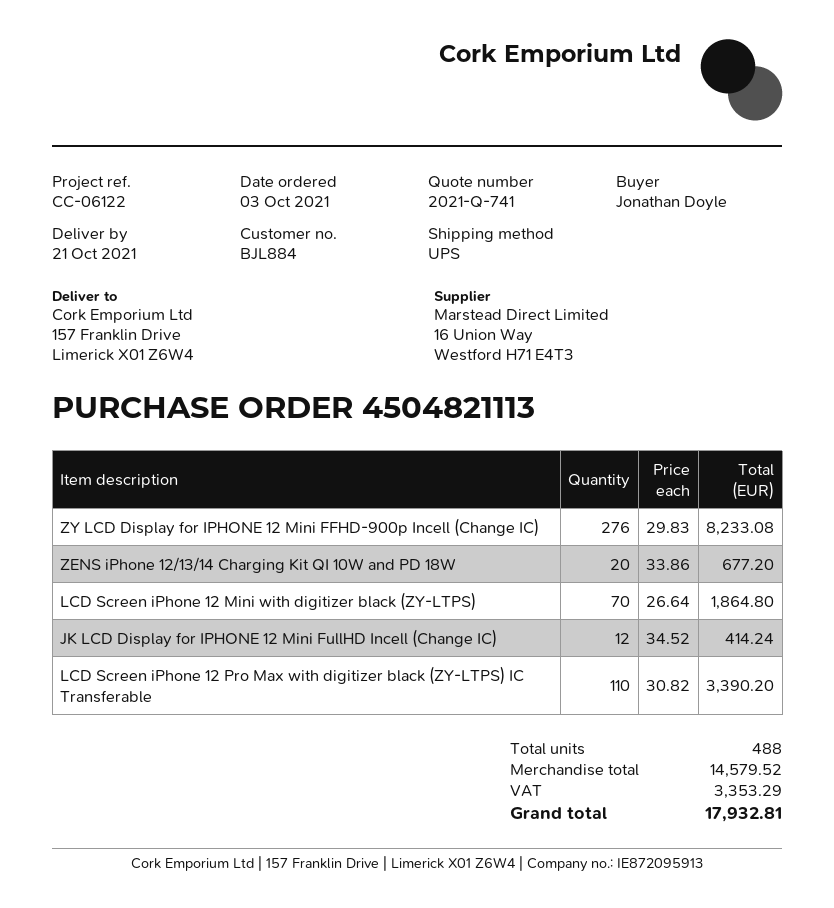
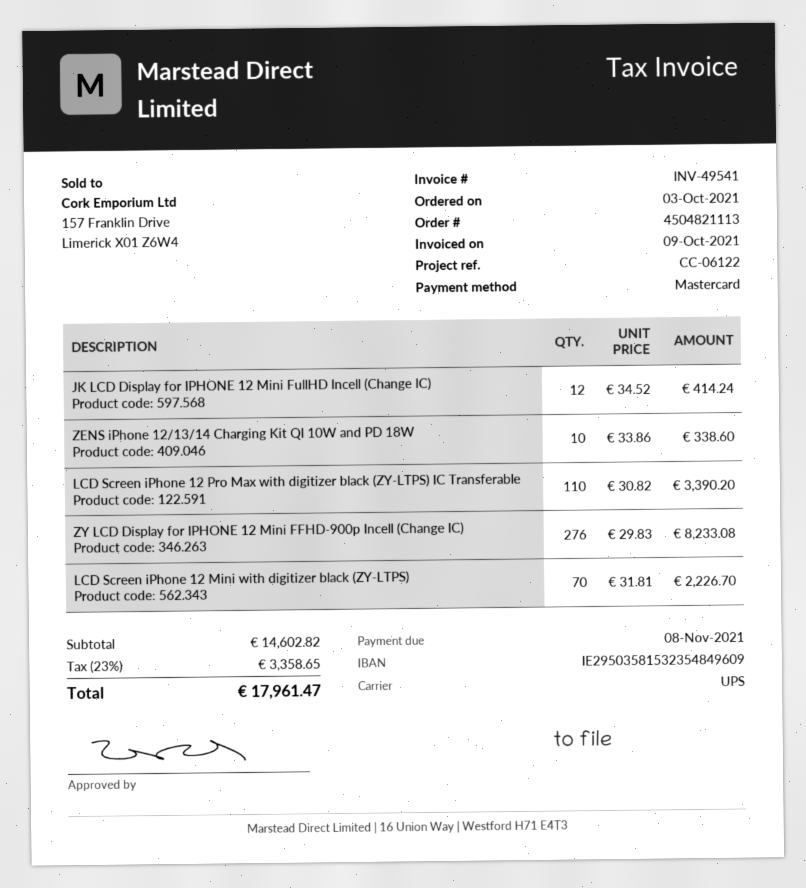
ZENS iPhone 12/13/14 Charging Kit QI 10W and PD 18W: 20 x 33.86 = 677.20 -> 10 x 33.86 = 338.60
LCD Screen iPhone 12 Mini with digitizer black (ZY-LTPS): 70 x 26.64 = 1864.80 -> 70 x 31.81 = 2226.70
subtotal: 14579.52 -> 14602.82
tax: 3353.29 -> 3358.65
total: 17932.81 -> 17961.47

